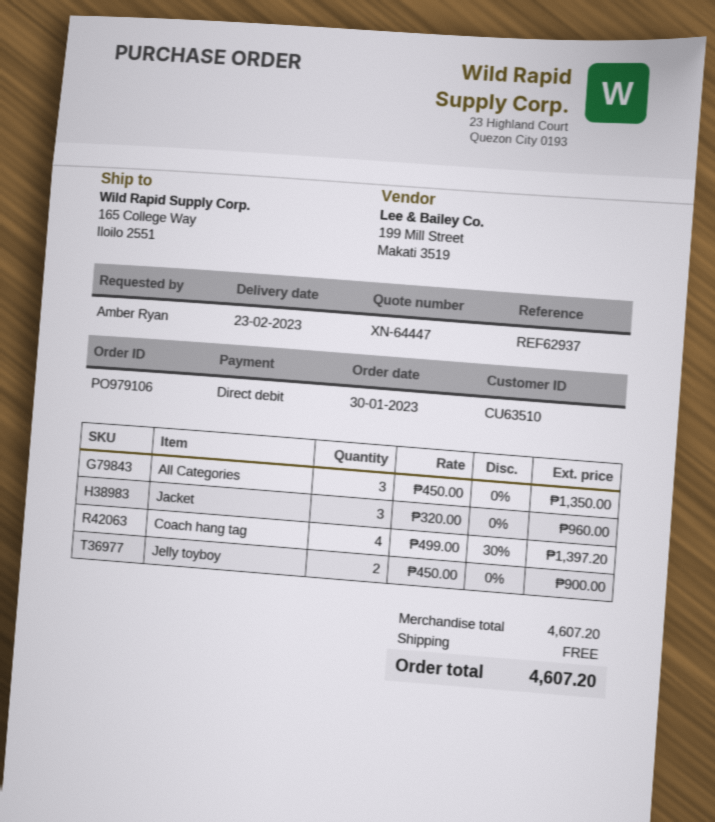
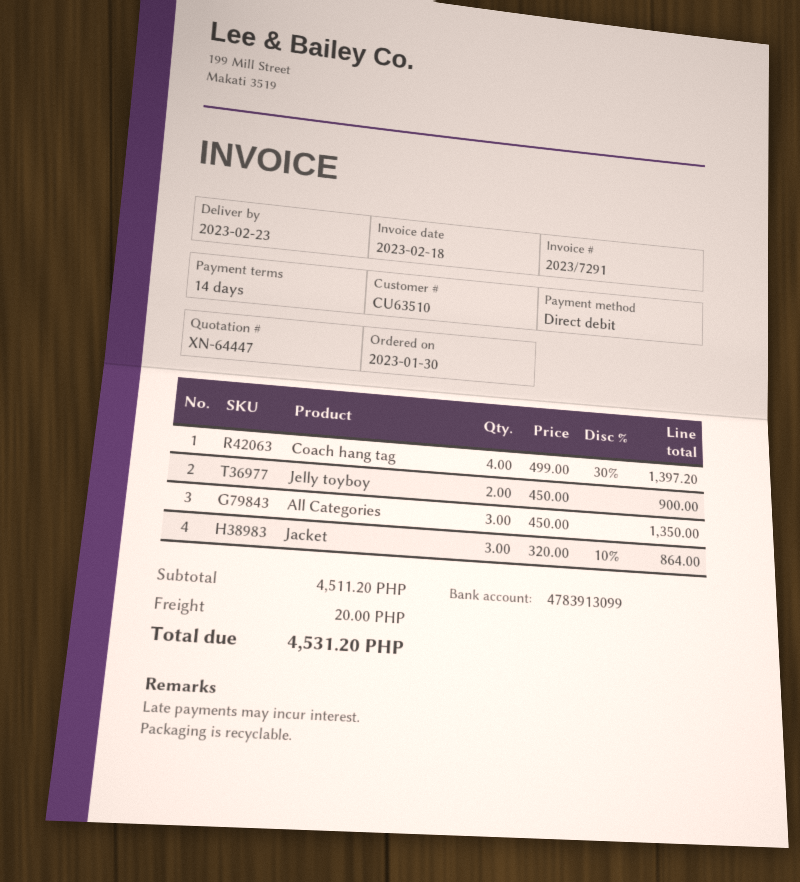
Jacket: 3 x 320.00 = 960.00 -> 3 x 320.00 - 10% = 864.00
subtotal: 4607.20 -> 4511.20
shipping: 0.00 -> 20.00
total: 4607.20 -> 4531.20

